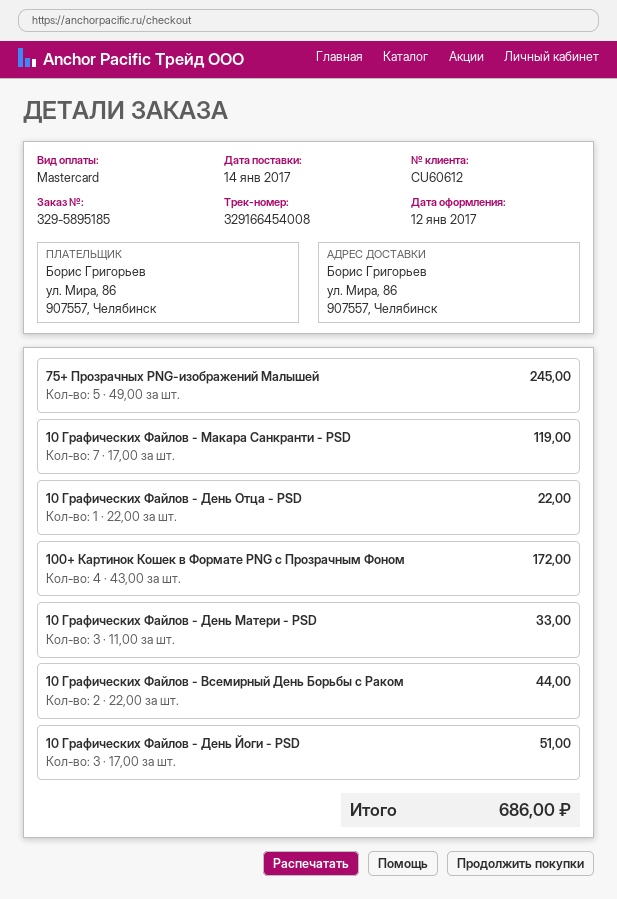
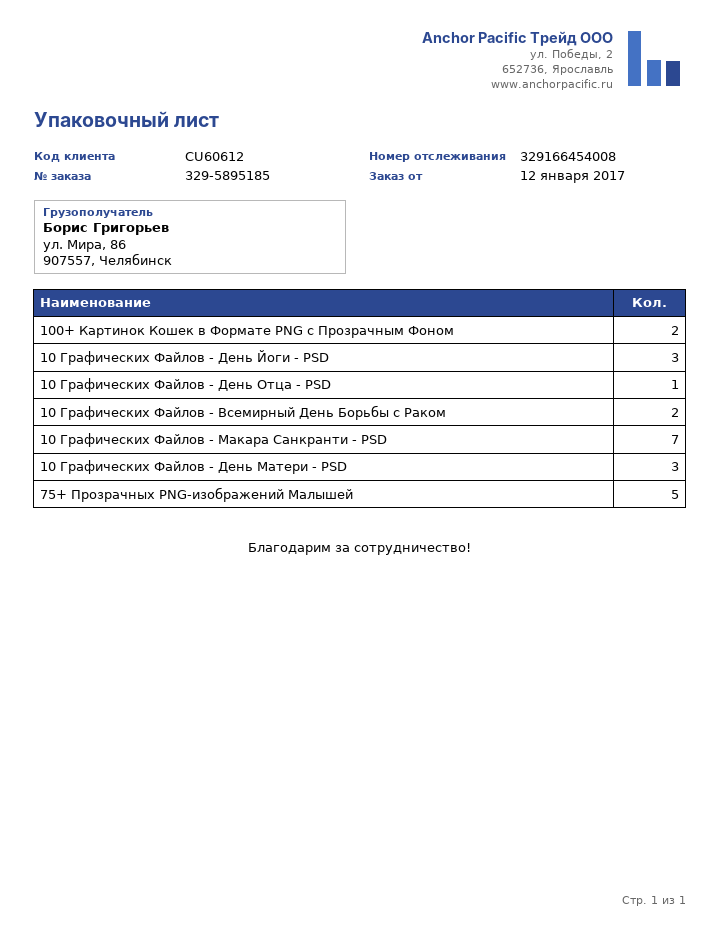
100+ Картинок Кошек в Формате PNG с Прозрачным Фоном: 4 -> 2

